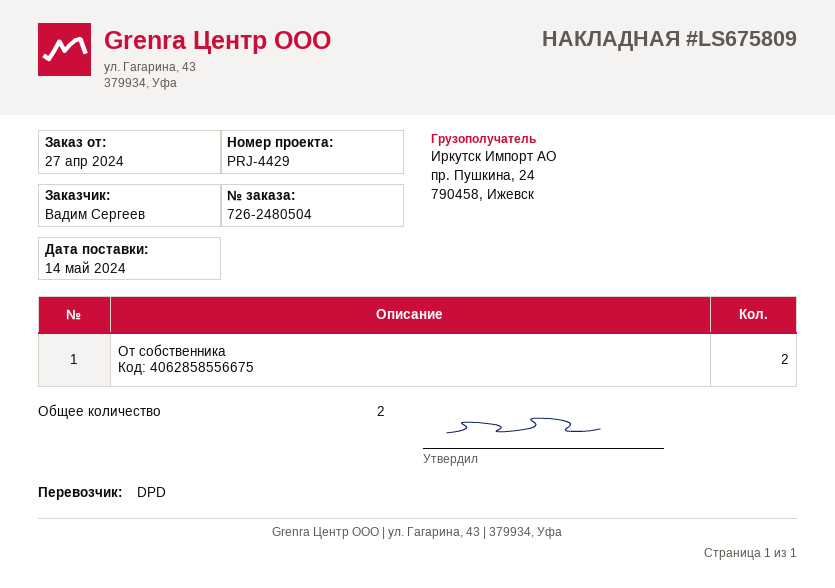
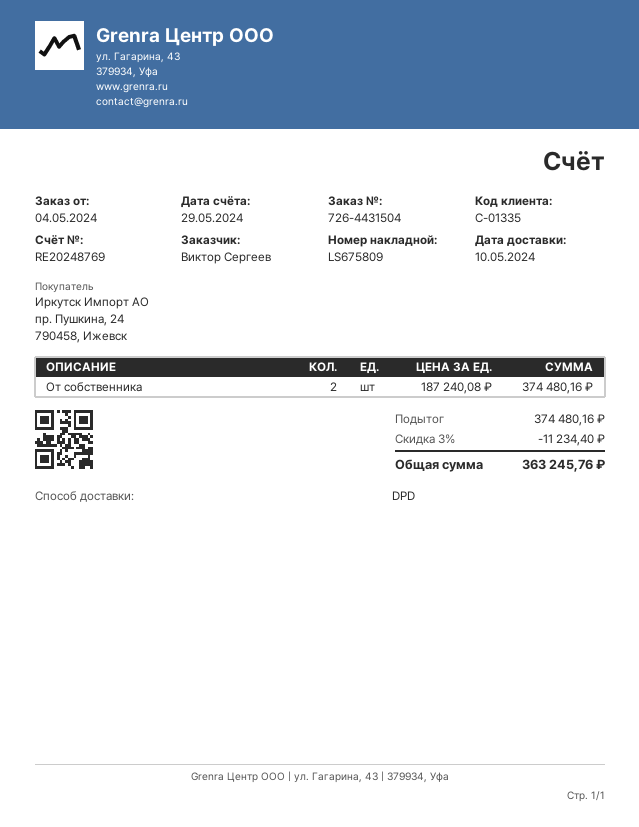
order number: 726-2480504 -> 726-4431504
order date: 2024-04-27 -> 2024-05-04
delivery date: 2024-05-14 -> 2024-05-10
ordered by: Вадим Сергеев -> Виктор Сергеев

